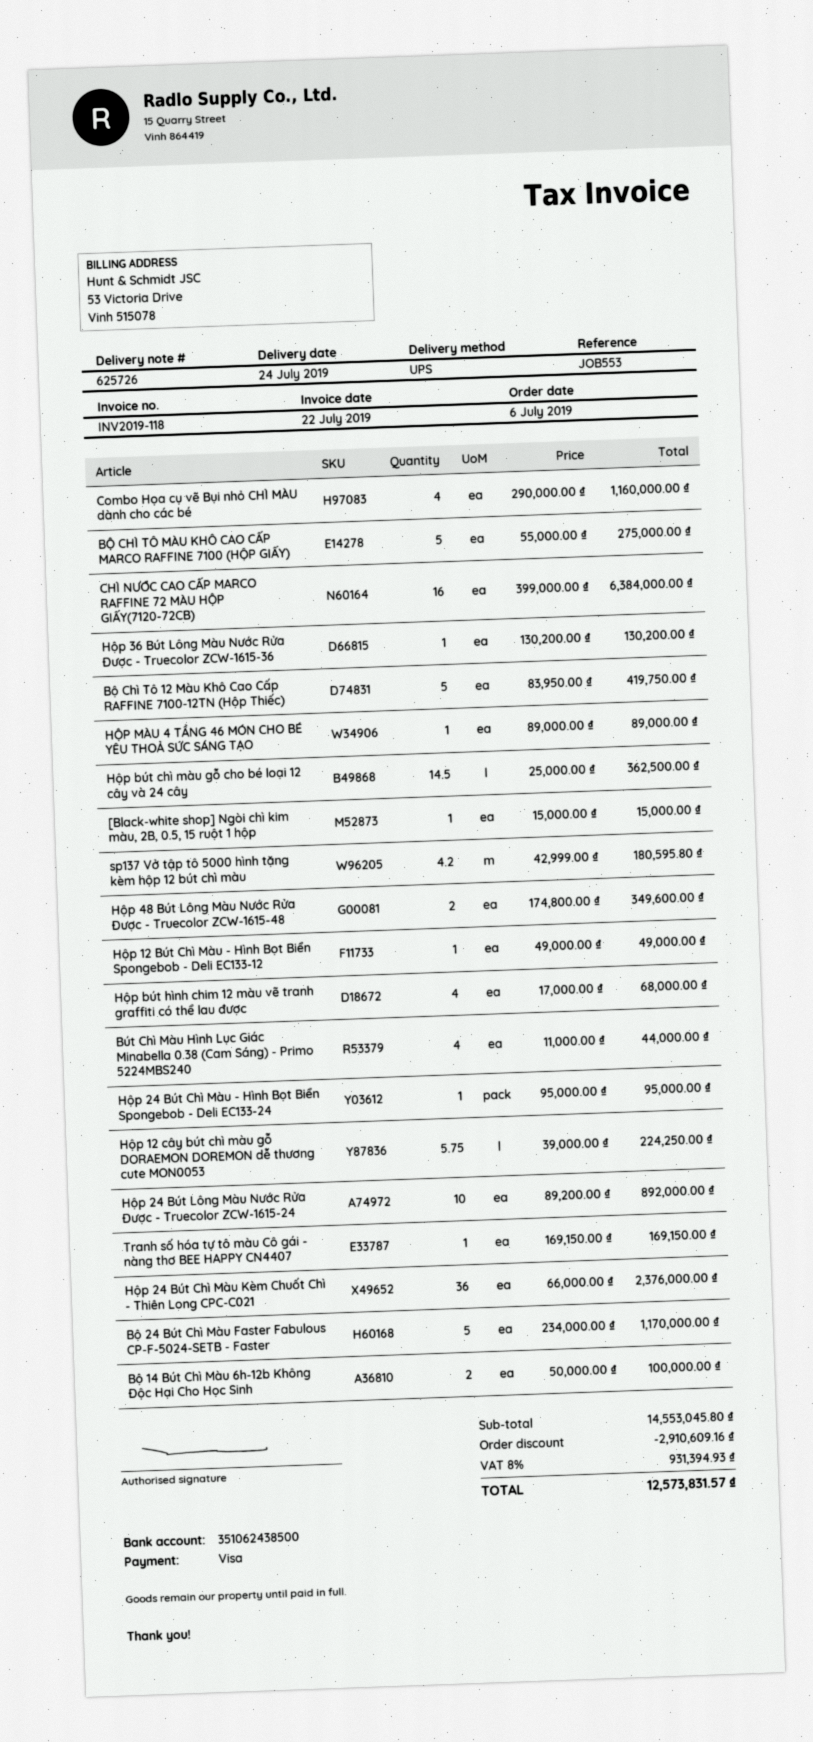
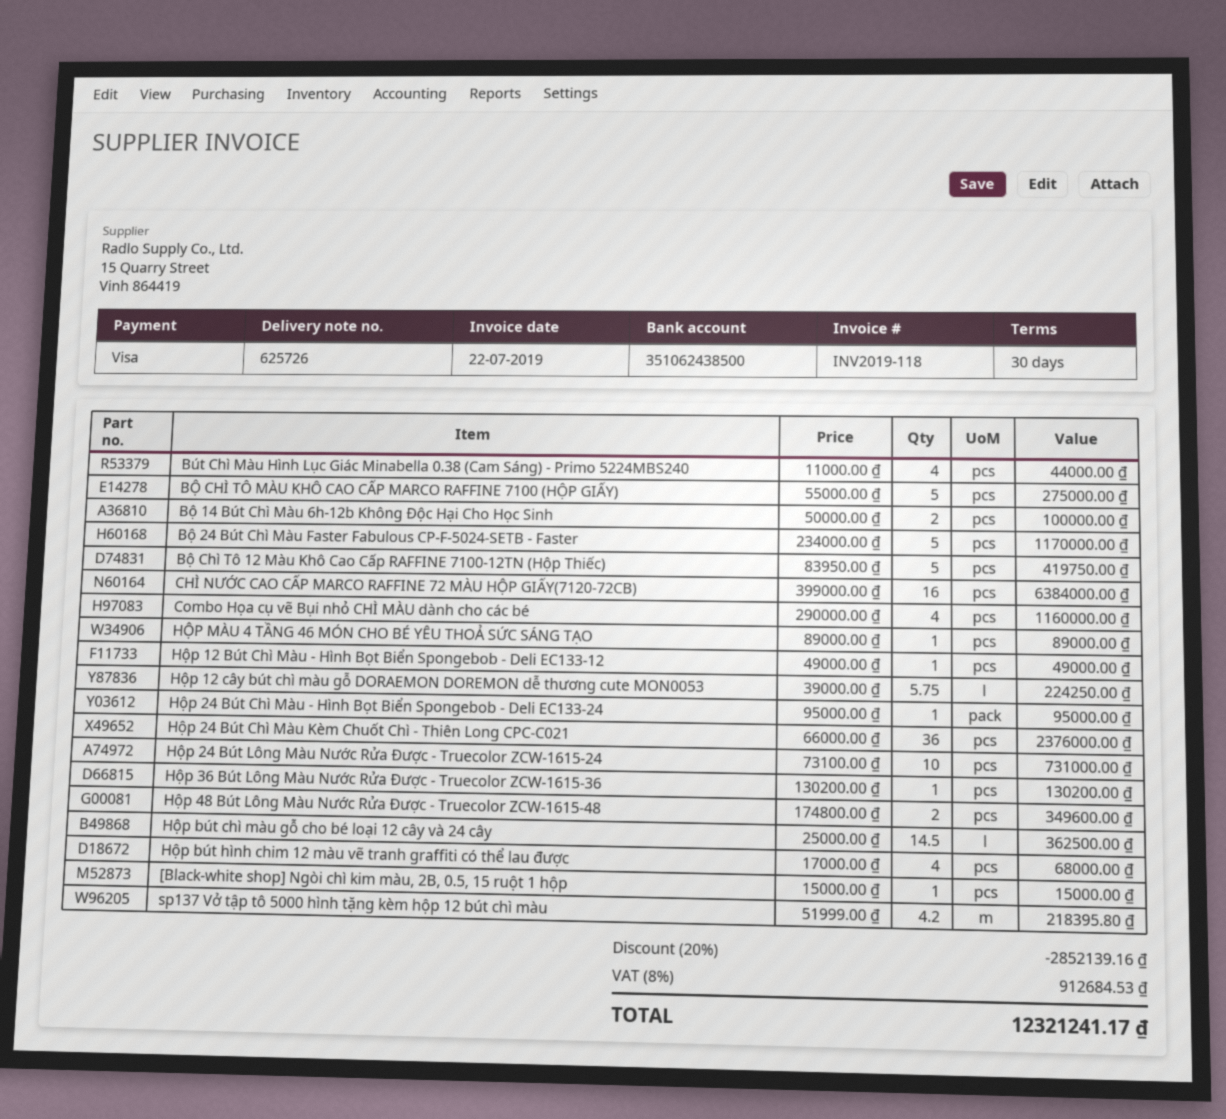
sp137 Vở tập tô 5000 hình tặng kèm hộp 12 bút chì màu: 4.2 x 42999.00 = 180595.80 -> 4.2 x 51999.00 = 218395.80
Hộp 24 Bút Lông Màu Nước Rửa Được - Truecolor ZCW-1615-24: 10 x 89200.00 = 892000.00 -> 10 x 73100.00 = 731000.00
Tranh số hóa tự tô màu Cô gái - nàng thơ BEE HAPPY CN4407: 1 x 169150.00 = 169150.00 -> none
discount: 2910609.16 -> 2852139.16
tax: 8% = 931394.93 -> 8% = 912684.53
total: 12573831.57 -> 12321241.17

